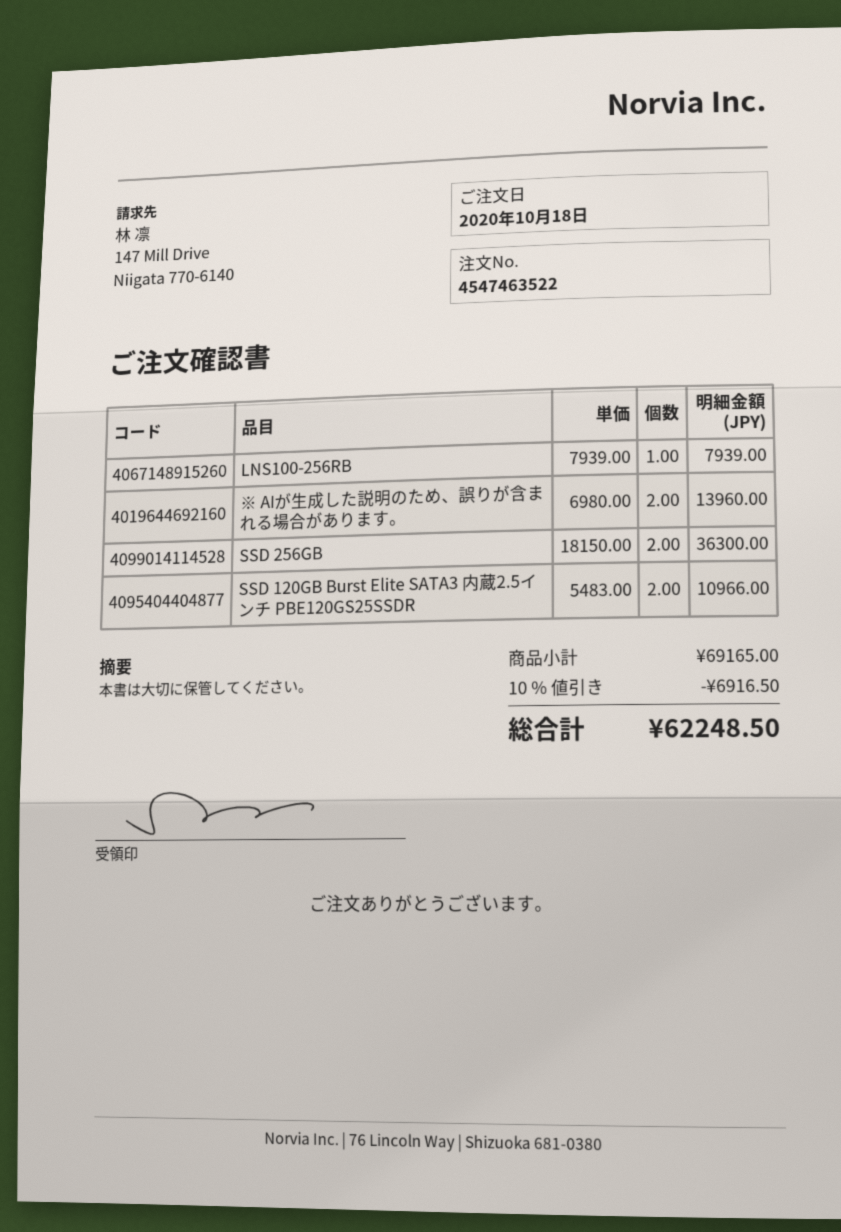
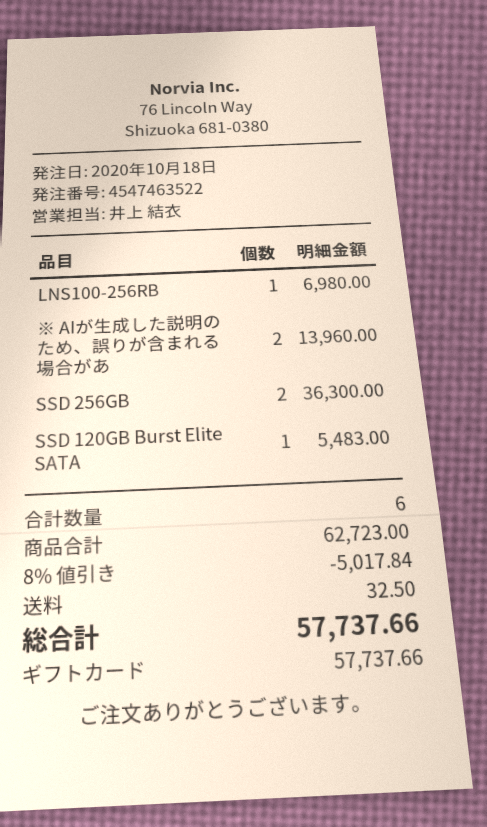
LNS100-256RB: 1 for 7939.00 -> 1 for 6980.00
SSD 120GB Burst Elite SATA3 内蔵2.5インチ PBE120GS25SSDR: 2 for 10966.00 -> 1 for 5483.00
subtotal: 69165.00 -> 62723.00
discount: 10% = 6916.50 -> 8% = 5017.84
shipping: none -> 32.50
total: 62248.50 -> 57737.66

